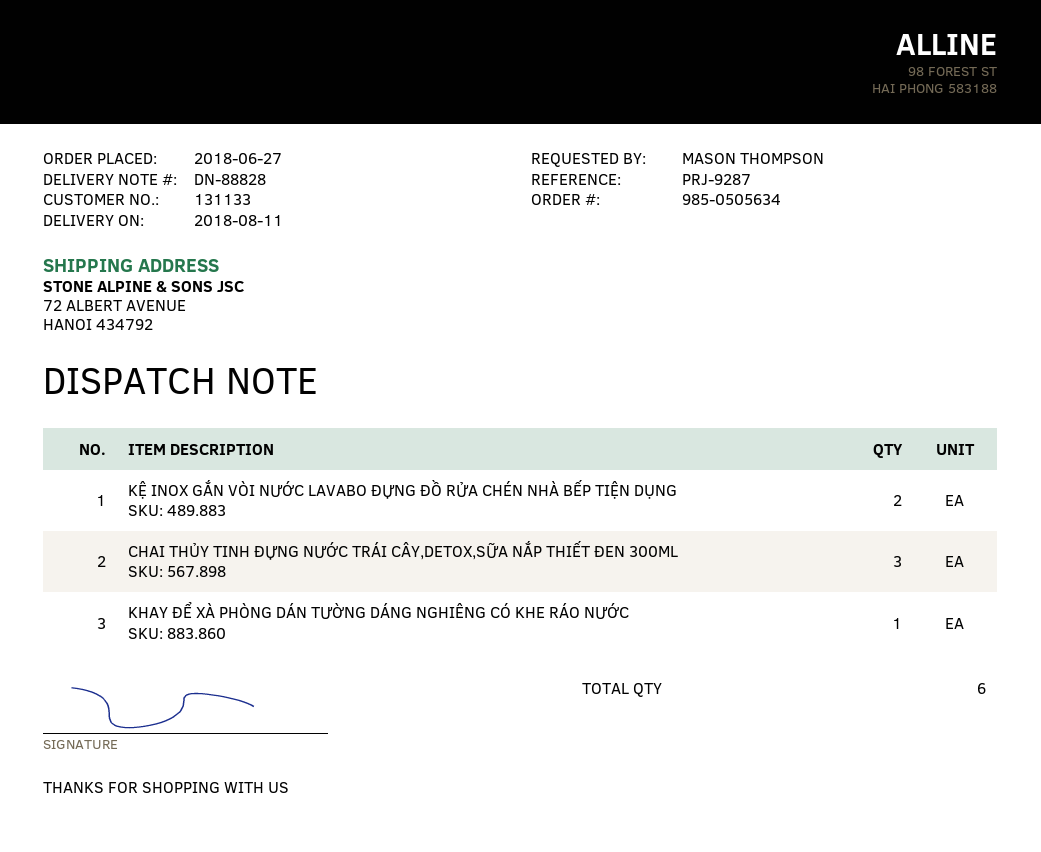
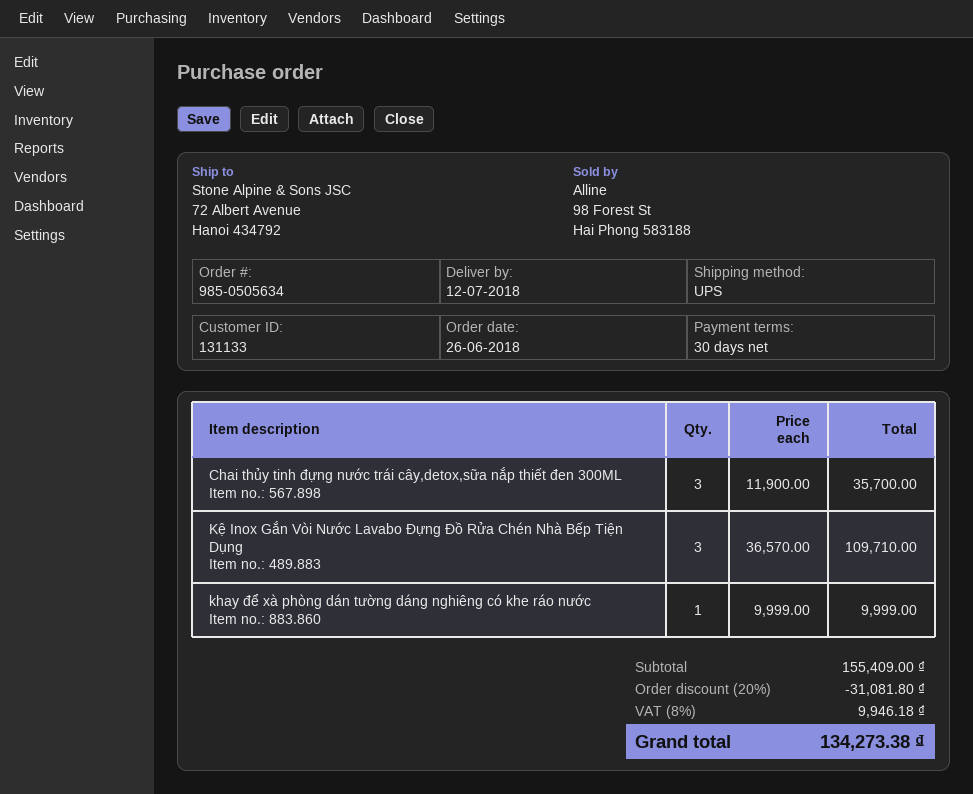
order date: 2018-06-27 -> 2018-06-26
delivery date: 2018-08-11 -> 2018-07-12
KỆ INOX GẮN VÒI NƯỚC LAVABO ĐỰNG ĐỒ RỬA CHÉN NHÀ BẾP TIỆN DỤNG: 2 -> 3

